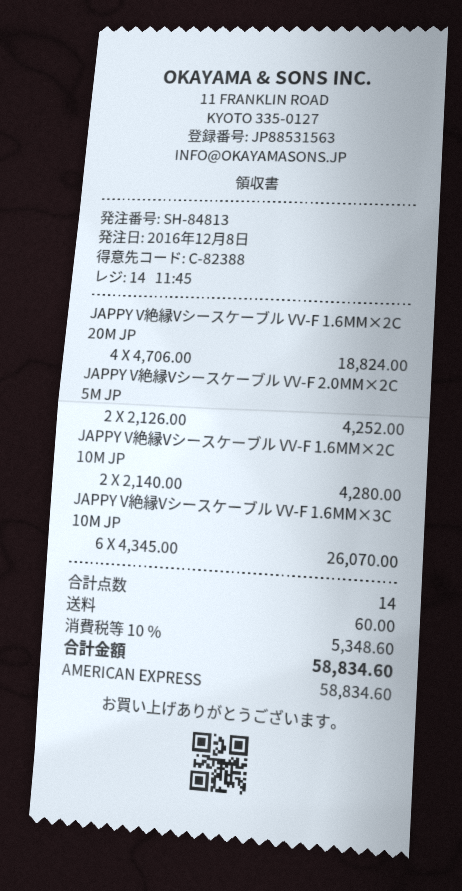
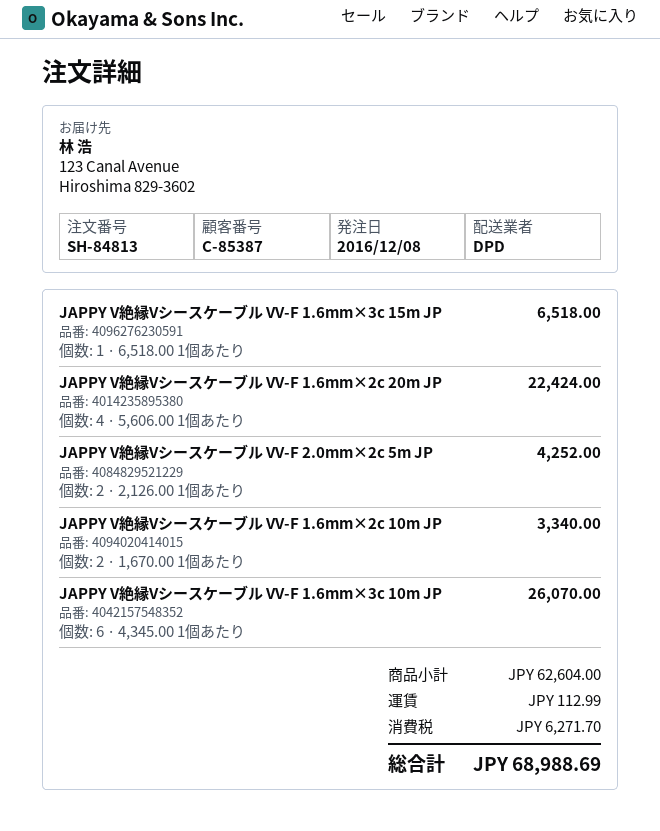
customer number: C-82388 -> C-85387
JAPPY V絶縁Vシースケーブル VV-F 1.6MM×2C 20M JP: 4 x 4706.00 = 18824.00 -> 4 x 5606.00 = 22424.00
JAPPY V絶縁Vシースケーブル VV-F 1.6MM×2C 10M JP: 2 x 2140.00 = 4280.00 -> 2 x 1670.00 = 3340.00
JAPPY V絶縁Vシースケーブル VV-F 1.6mm×3c 15m JP: none -> 1 x 6518.00 = 6518.00
shipping: 60.00 -> 112.99
tax: 5348.60 -> 6271.70
total: 58834.60 -> 68988.69

